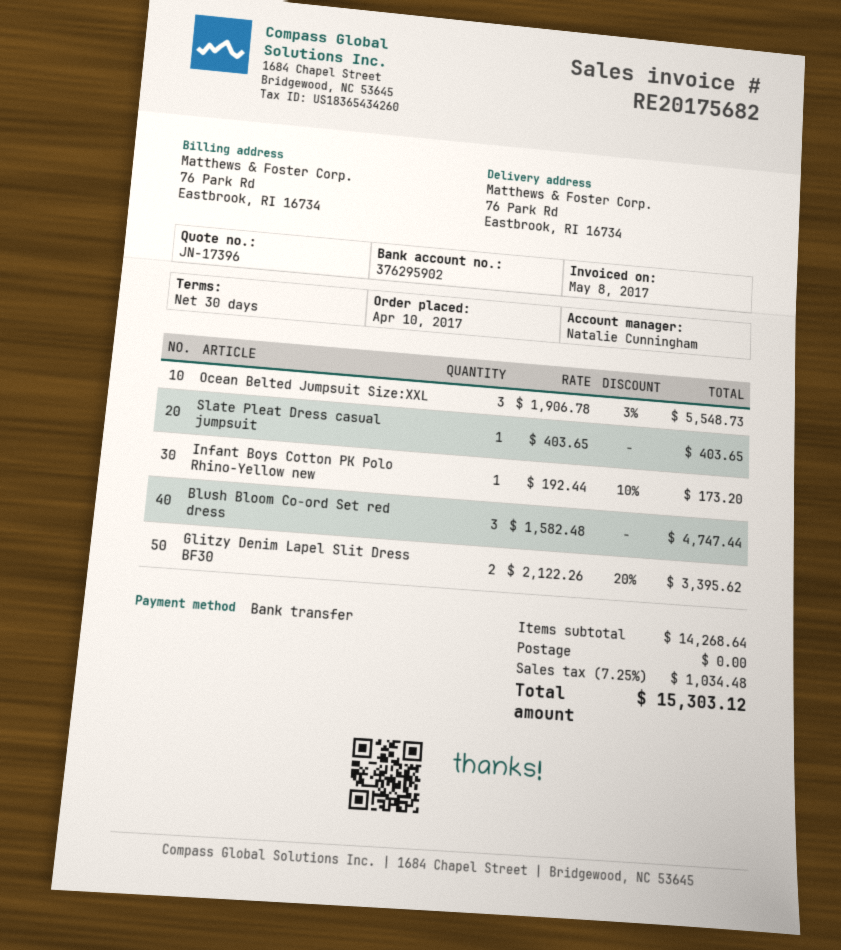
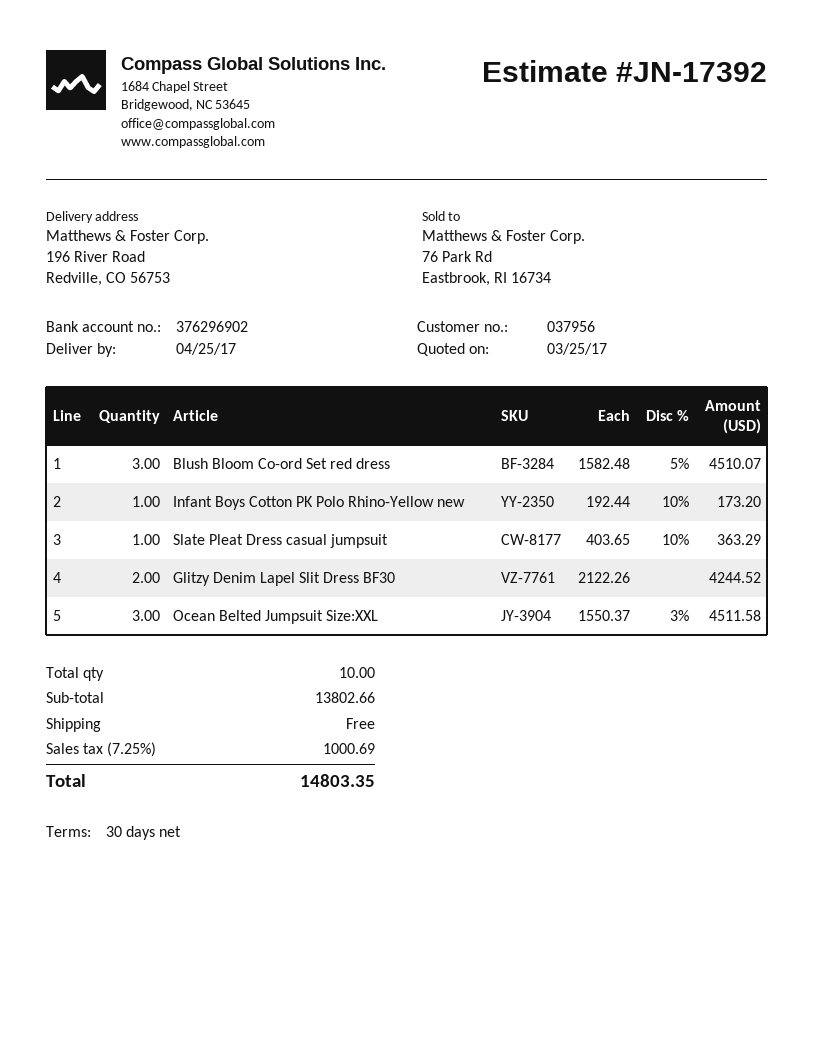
quote number: JN-17396 -> JN-17392
bank account: 376295902 -> 376296902
ship to: 76 Park Rd, Eastbrook, RI 16734 -> 196 River Road, Redville, CO 56753
Ocean Belted Jumpsuit Size:XXL: 3 x 1906.78 - 3% = 5548.73 -> 3 x 1550.37 - 3% = 4511.58
Slate Pleat Dress casual jumpsuit: 1 x 403.65 = 403.65 -> 1 x 403.65 - 10% = 363.29
Blush Bloom Co-ord Set red dress: 3 x 1582.48 = 4747.44 -> 3 x 1582.48 - 5% = 4510.07
Glitzy Denim Lapel Slit Dress BF30: 2 x 2122.26 - 20% = 3395.62 -> 2 x 2122.26 = 4244.52
subtotal: 14268.64 -> 13802.66
tax: 7.25% = 1034.48 -> 7.25% = 1000.69
total: 15303.12 -> 14803.35

